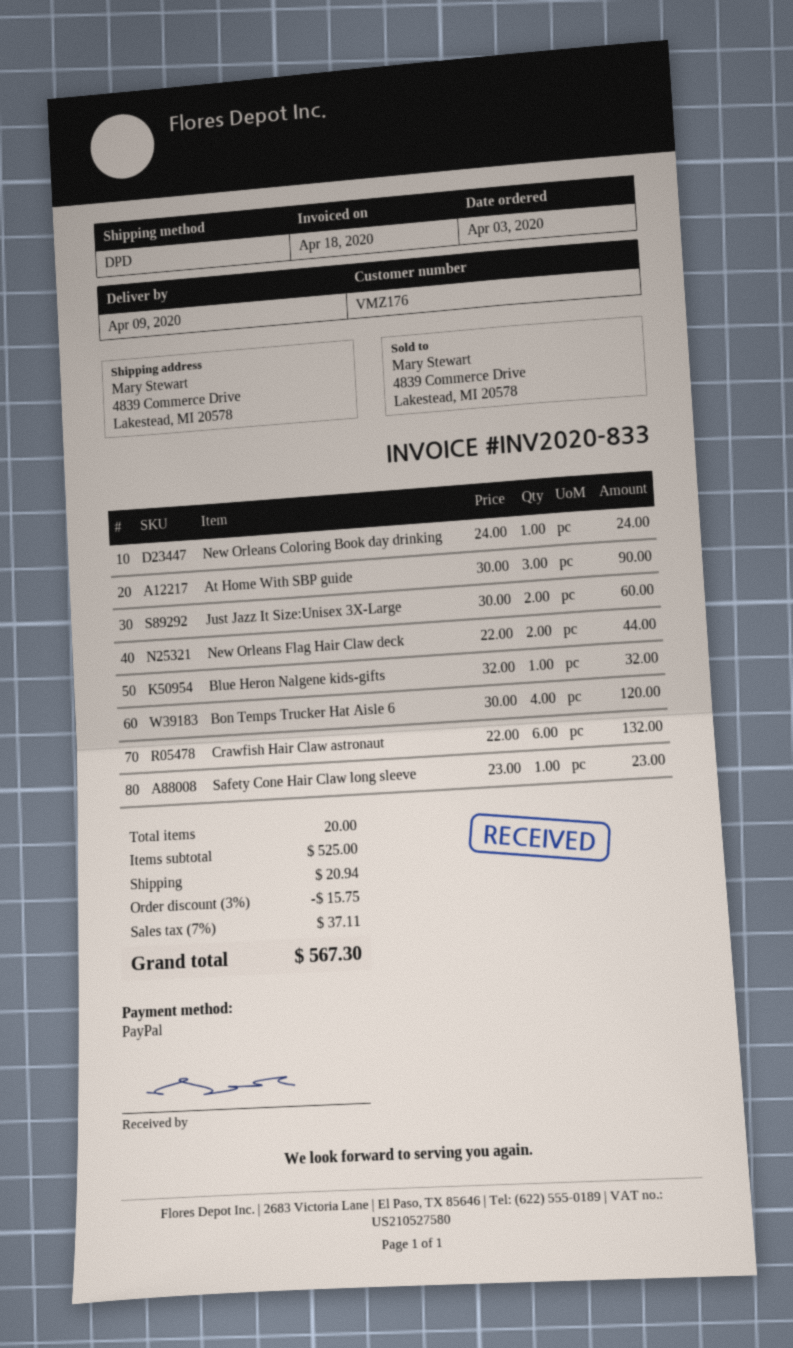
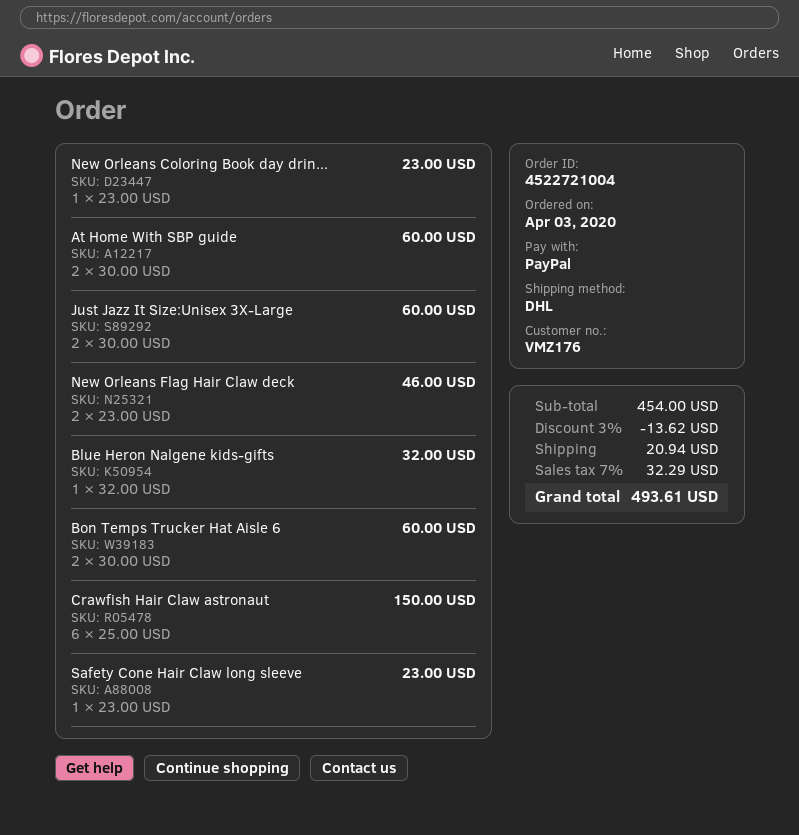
shipping method: DPD -> DHL
New Orleans Coloring Book day drinking: 1 x 24.00 = 24.00 -> 1 x 23.00 = 23.00
At Home With SBP guide: 3 x 30.00 = 90.00 -> 2 x 30.00 = 60.00
New Orleans Flag Hair Claw deck: 2 x 22.00 = 44.00 -> 2 x 23.00 = 46.00
Bon Temps Trucker Hat Aisle 6: 4 x 30.00 = 120.00 -> 2 x 30.00 = 60.00
Crawfish Hair Claw astronaut: 6 x 22.00 = 132.00 -> 6 x 25.00 = 150.00
subtotal: 525.00 -> 454.00
discount: 3% = 15.75 -> 3% = 13.62
tax: 7% = 37.11 -> 7% = 32.29
total: 567.30 -> 493.61

